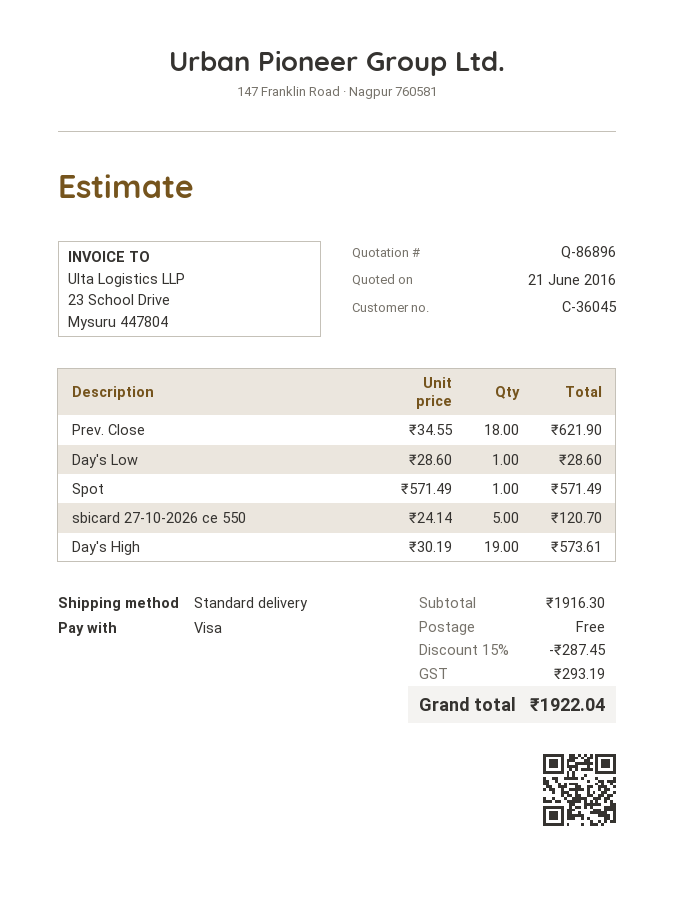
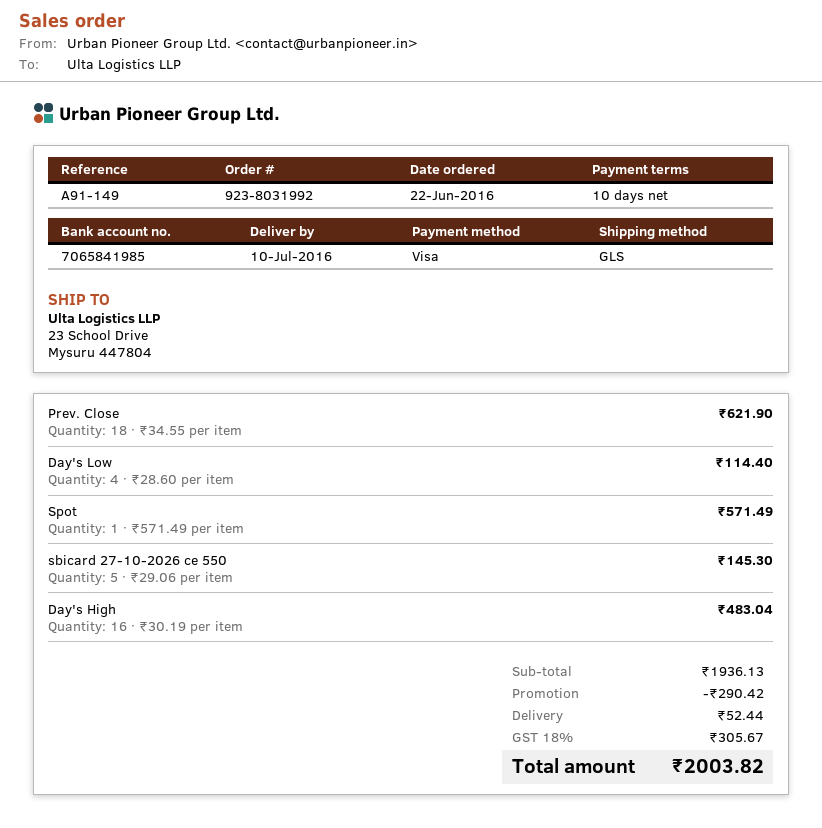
shipping method: standard -> GLS
Day's Low: 1 x 28.60 = 28.60 -> 4 x 28.60 = 114.40
sbicard 27-10-2026 ce 550: 5 x 24.14 = 120.70 -> 5 x 29.06 = 145.30
Day's High: 19 x 30.19 = 573.61 -> 16 x 30.19 = 483.04
subtotal: 1916.30 -> 1936.13
discount: 287.45 -> 290.42
shipping: 0.00 -> 52.44
tax: 293.19 -> 305.67
total: 1922.04 -> 2003.82

